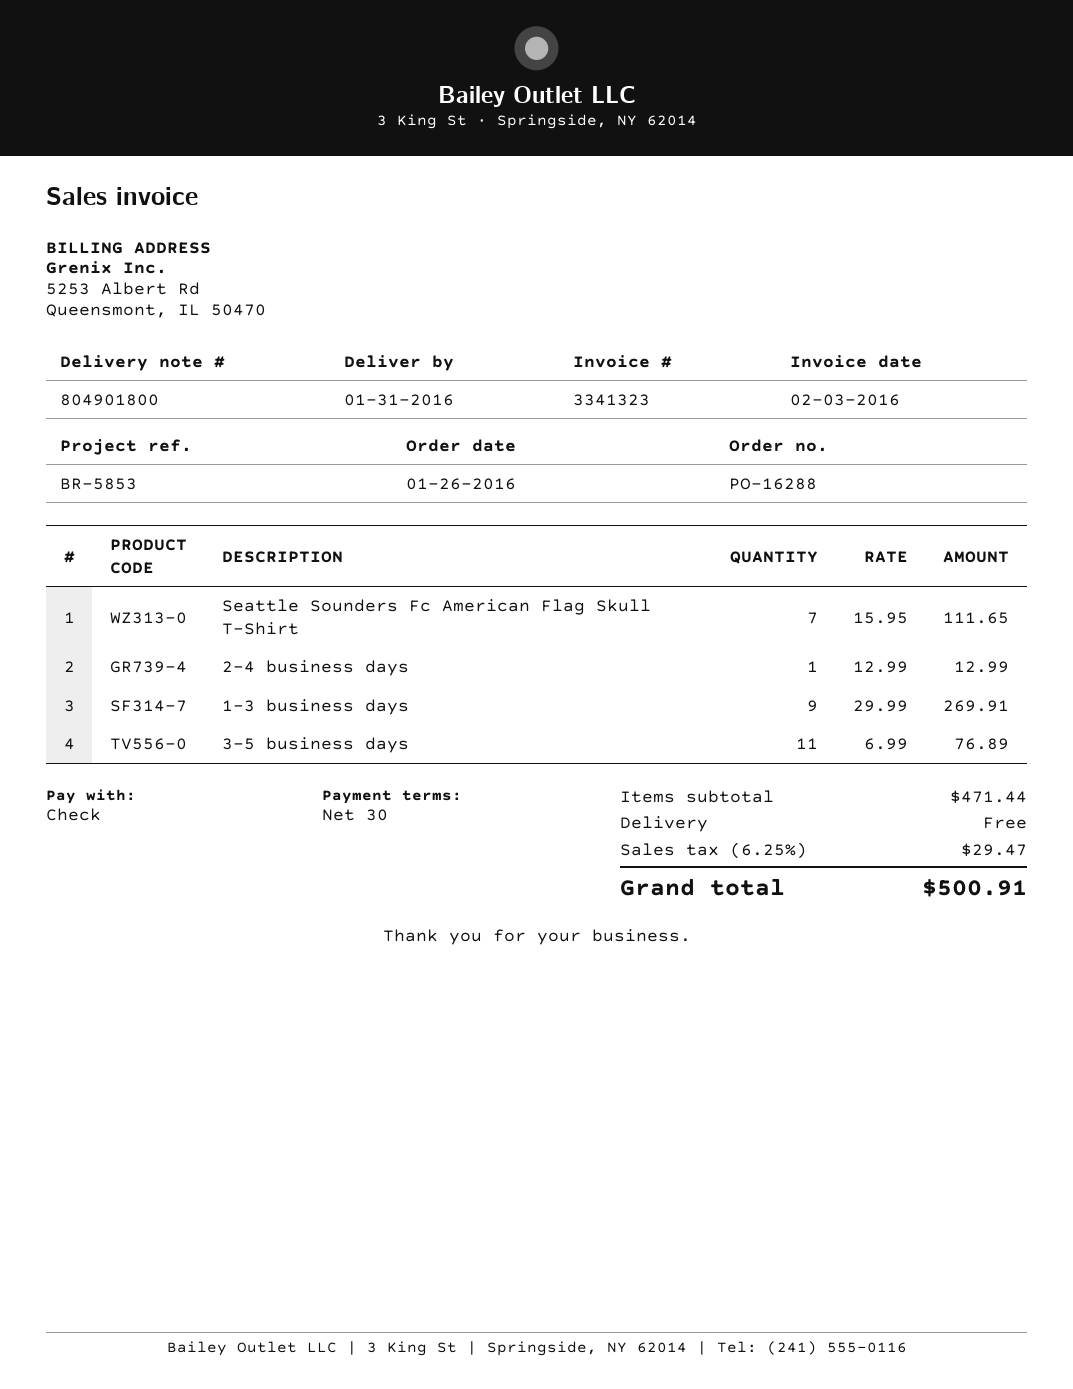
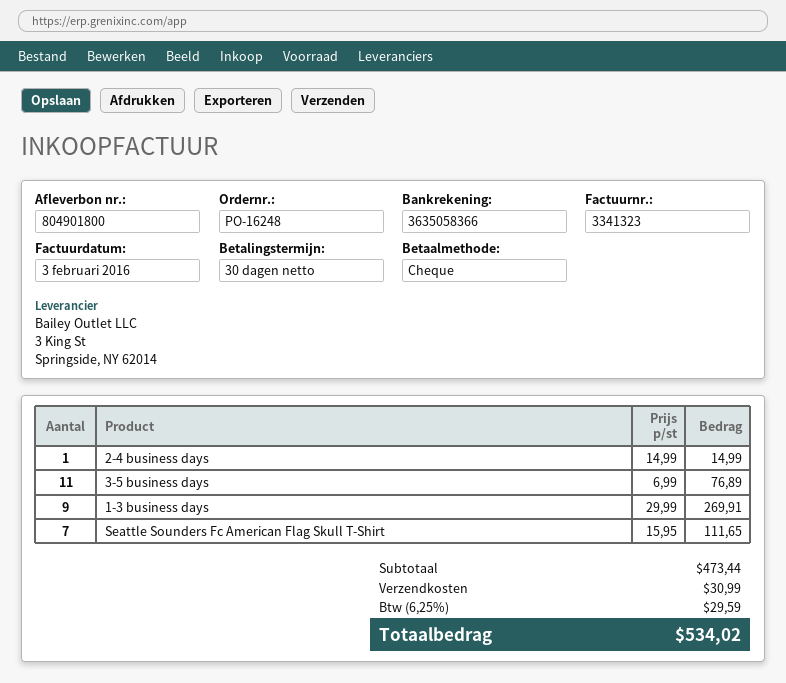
order number: PO-16288 -> PO-16248
2-4 business days: 1 x 12.99 = 12.99 -> 1 x 14.99 = 14.99
subtotal: 471.44 -> 473.44
shipping: 0.00 -> 30.99
tax: 6.25% = 29.47 -> 6.25% = 29.59
total: 500.91 -> 534.02

